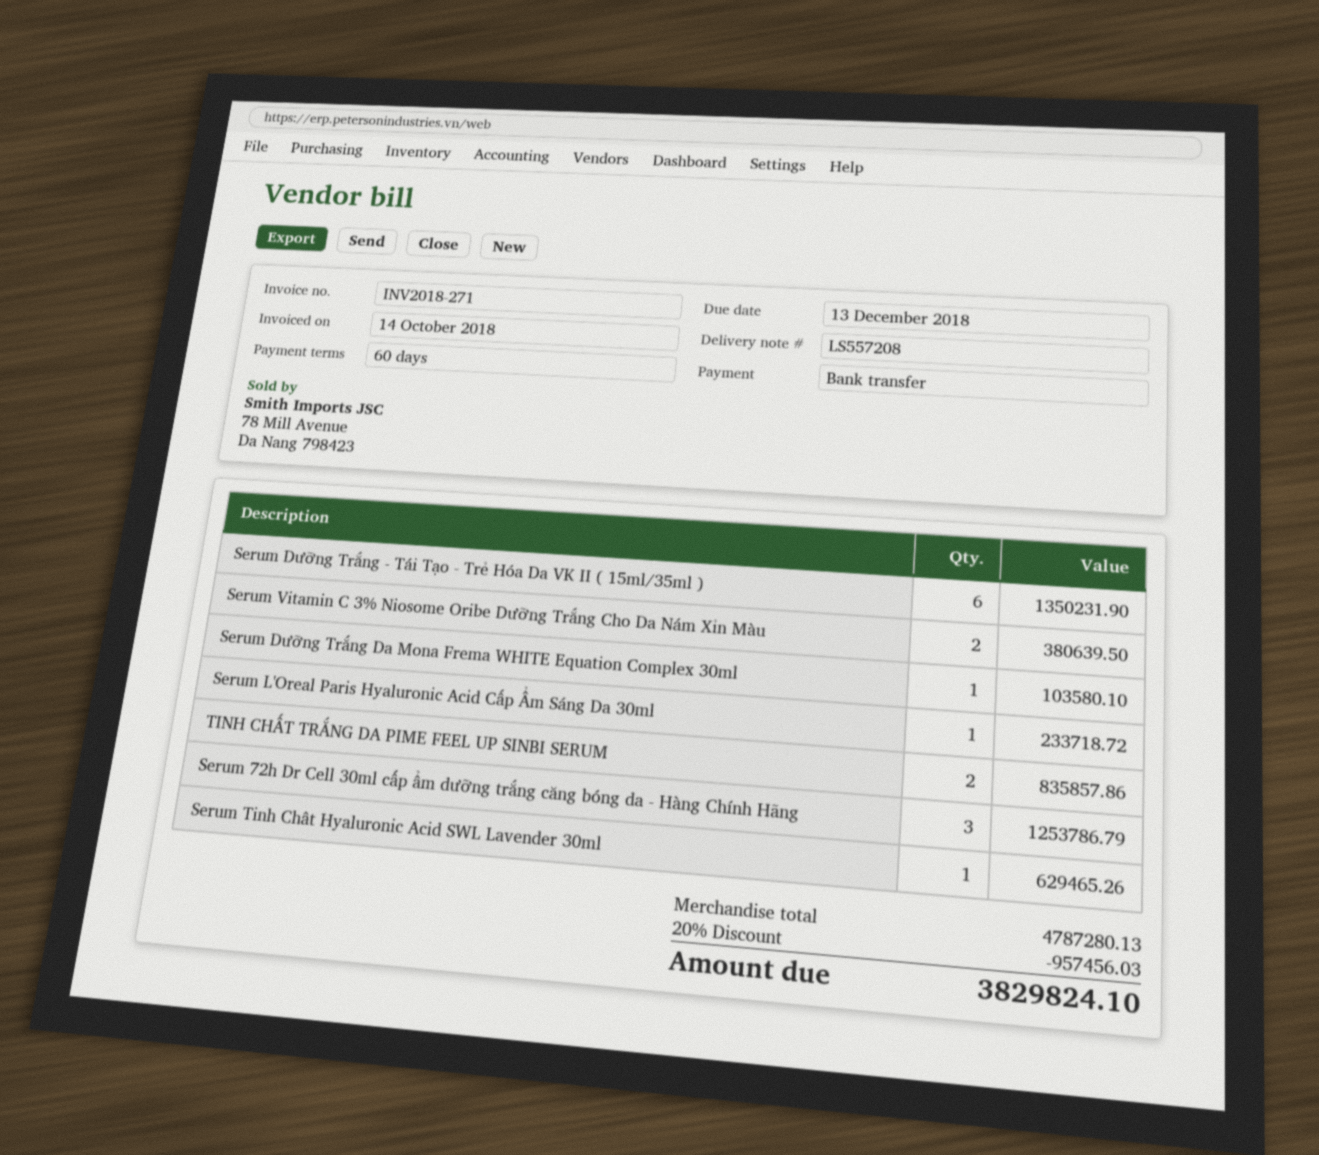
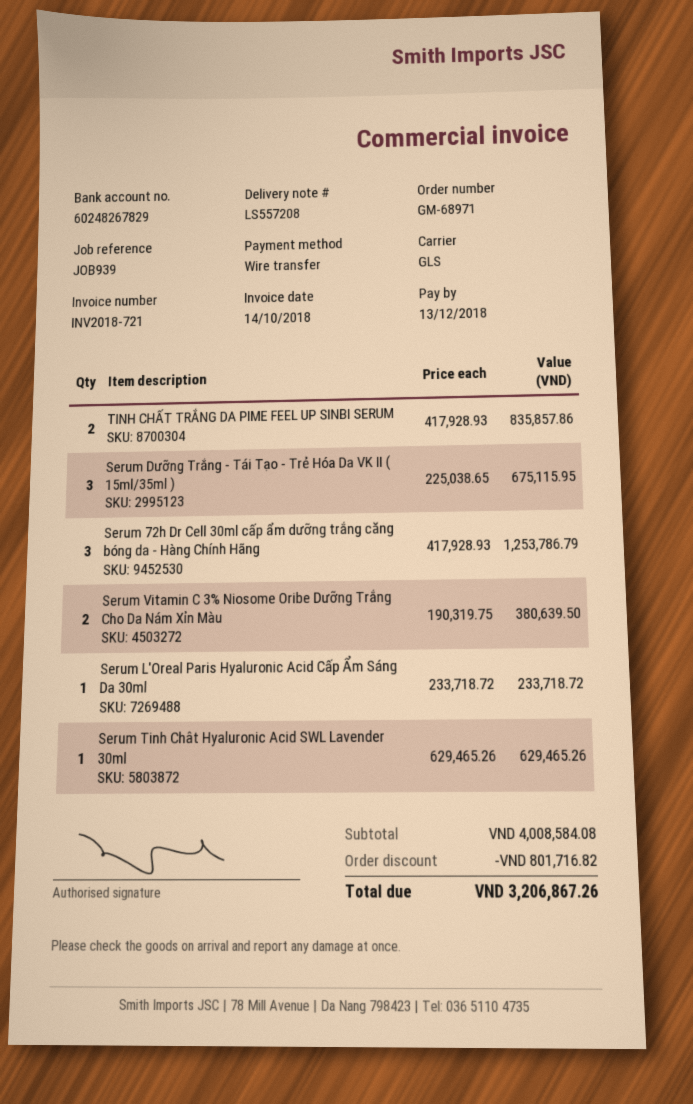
invoice number: INV2018-271 -> INV2018-721
Serum Dưỡng Trắng - Tái Tạo - Trẻ Hóa Da VK II ( 15ml/35ml ): 6 for 1350231.90 -> 3 for 675115.95
Serum Dưỡng Trắng Da Mona Frema WHITE Equation Complex 30ml: 1 for 103580.10 -> none
subtotal: 4787280.13 -> 4008584.08
discount: 957456.03 -> 801716.82
total: 3829824.10 -> 3206867.26

